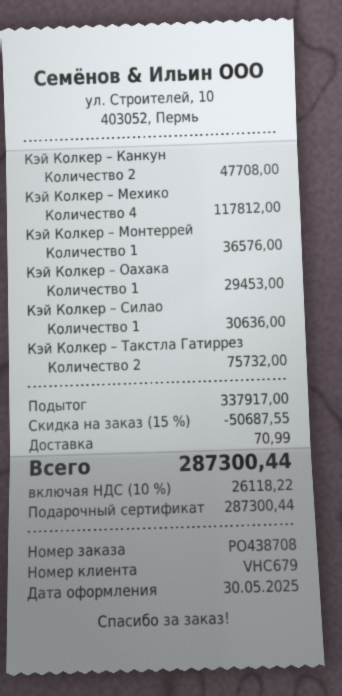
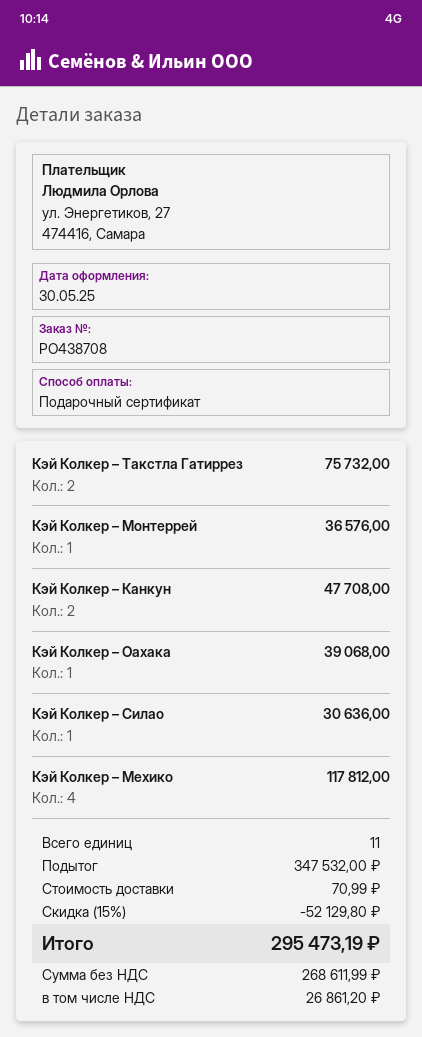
Кэй Колкер – Оахака: 1 for 29453.00 -> 1 for 39068.00
subtotal: 337917.00 -> 347532.00
discount: 15% = 50687.55 -> 15% = 52129.80
tax: 26118.22 -> 26861.20
total: 287300.44 -> 295473.19

